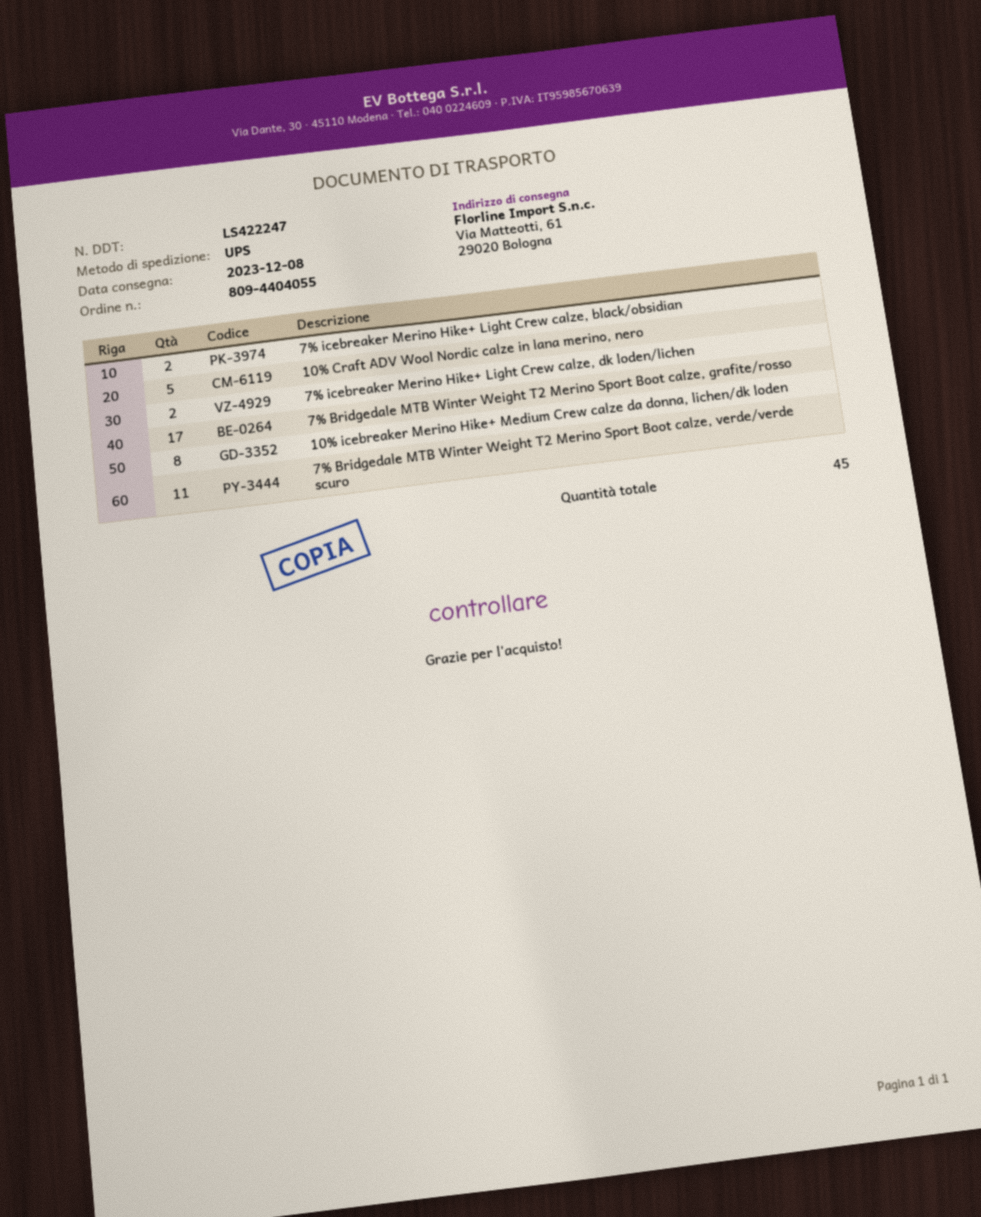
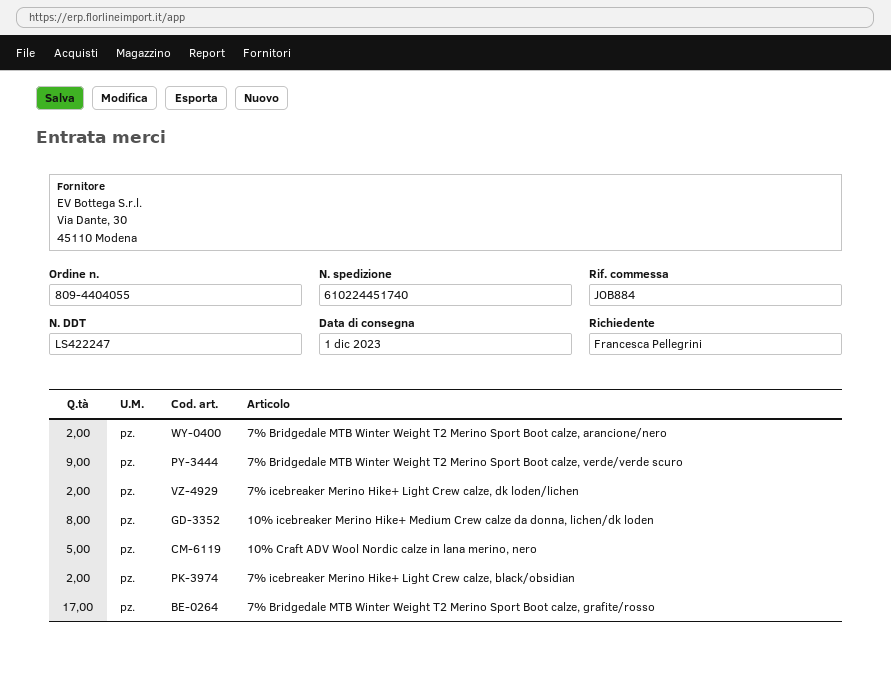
delivery date: 2023-12-08 -> 2023-12-01
7% Bridgedale MTB Winter Weight T2 Merino Sport Boot calze, verde/verde scuro: 11 -> 9
7% Bridgedale MTB Winter Weight T2 Merino Sport Boot calze, arancione/nero: none -> 2

